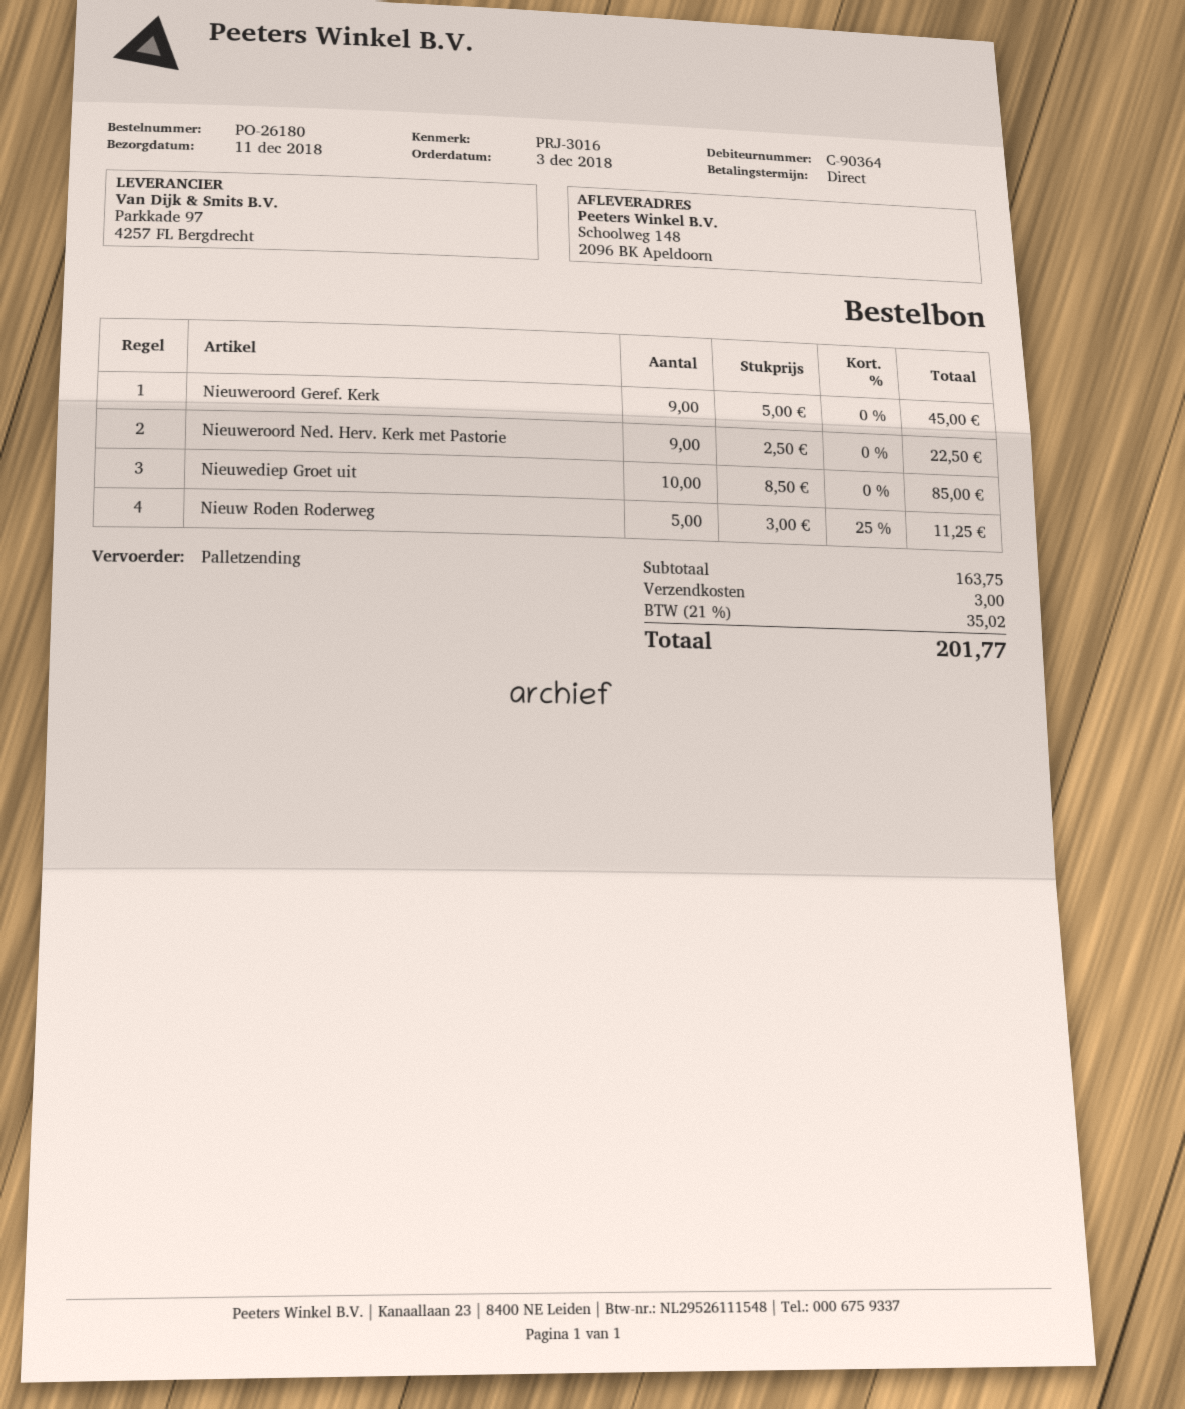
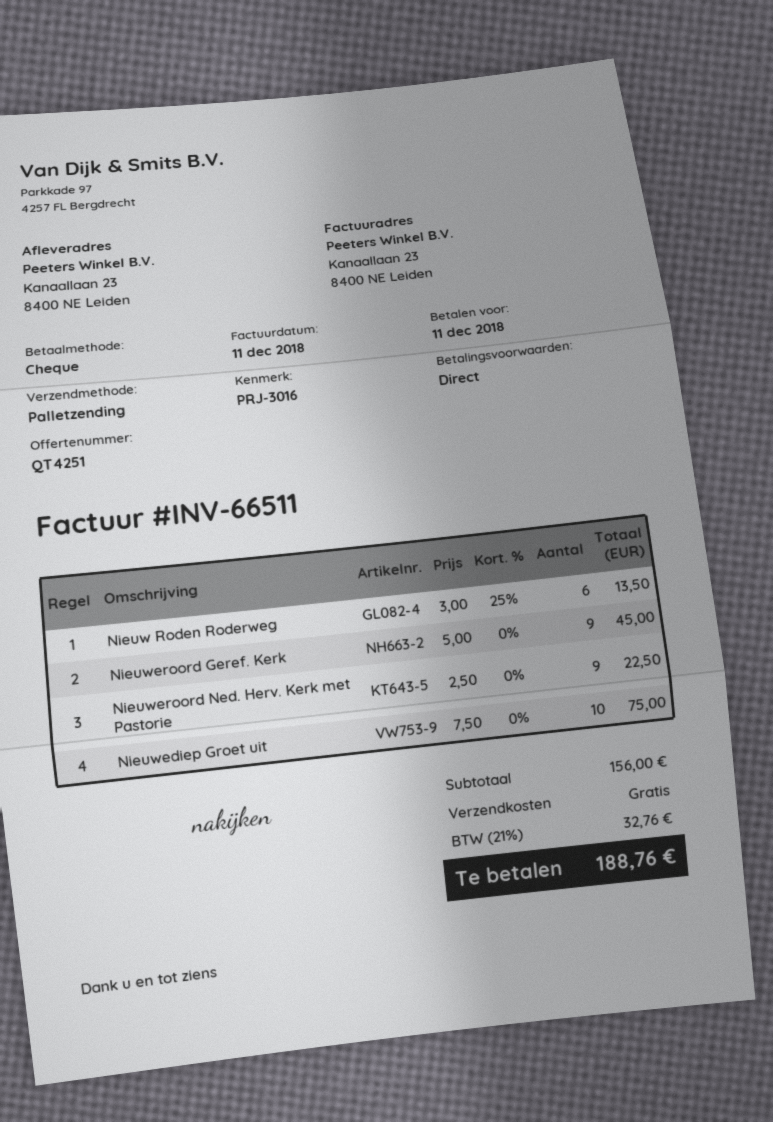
ship to: Schoolweg 148, 2096 BK Apeldoorn -> Kanaallaan 23, 8400 NE Leiden
Nieuwediep Groet uit: 10 x 8.50 = 85.00 -> 10 x 7.50 = 75.00
Nieuw Roden Roderweg: 5 x 3.00 - 25% = 11.25 -> 6 x 3.00 - 25% = 13.50
subtotal: 163.75 -> 156.00
shipping: 3.00 -> 0.00
tax: 21% = 35.02 -> 21% = 32.76
total: 201.77 -> 188.76

